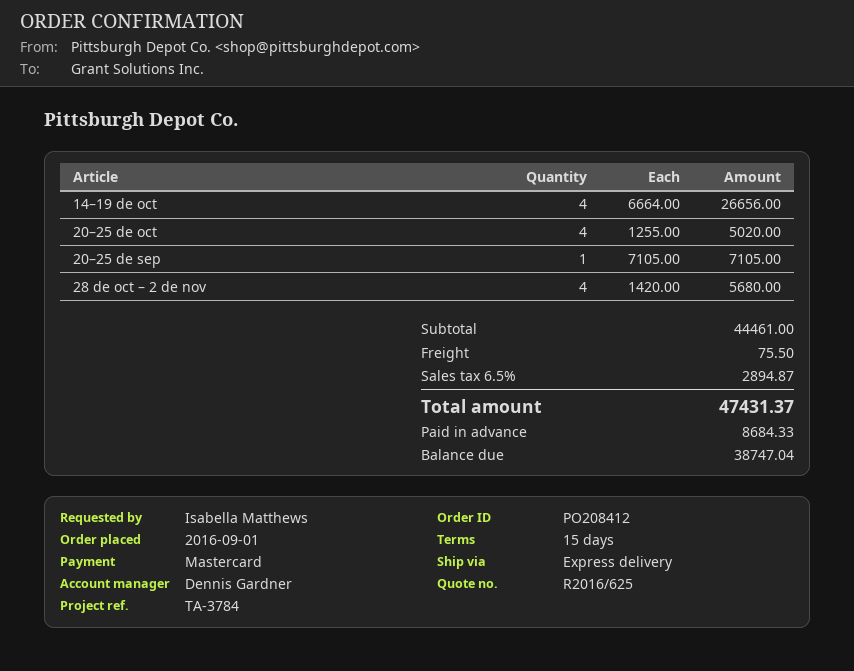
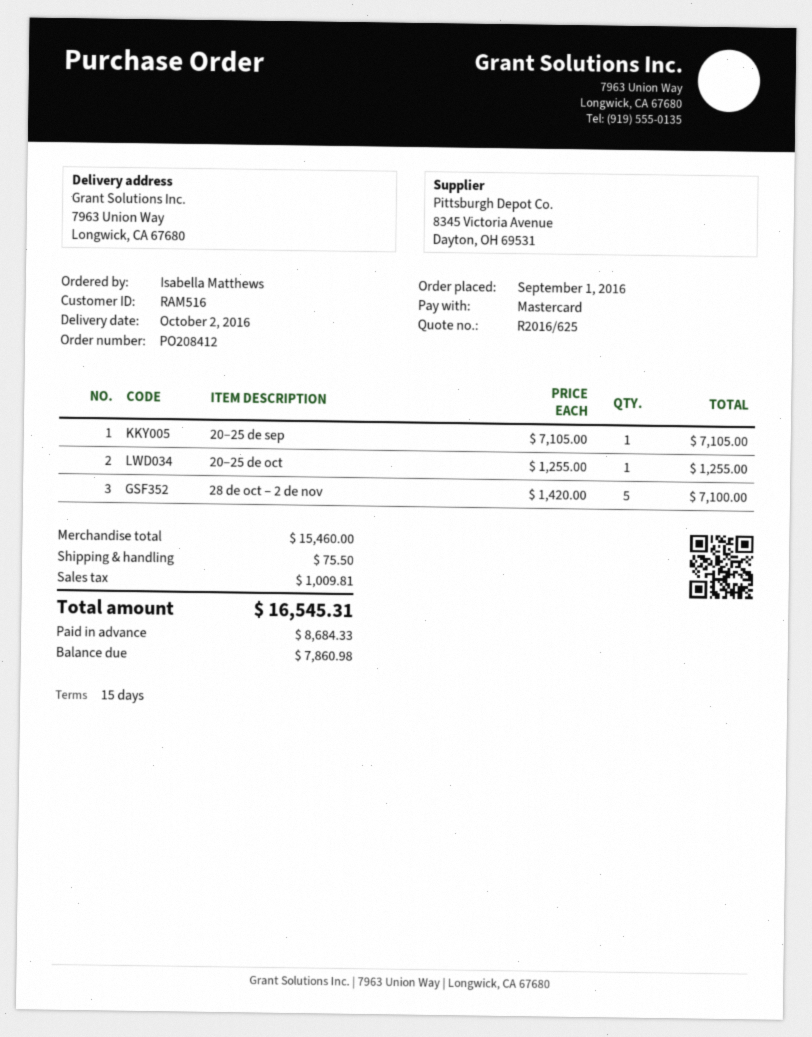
14–19 de oct: 4 x 6664.00 = 26656.00 -> none
20–25 de oct: 4 x 1255.00 = 5020.00 -> 1 x 1255.00 = 1255.00
28 de oct – 2 de nov: 4 x 1420.00 = 5680.00 -> 5 x 1420.00 = 7100.00
subtotal: 44461.00 -> 15460.00
tax: 2894.87 -> 1009.81
total: 47431.37 -> 16545.31
balance: 38747.04 -> 7860.98

